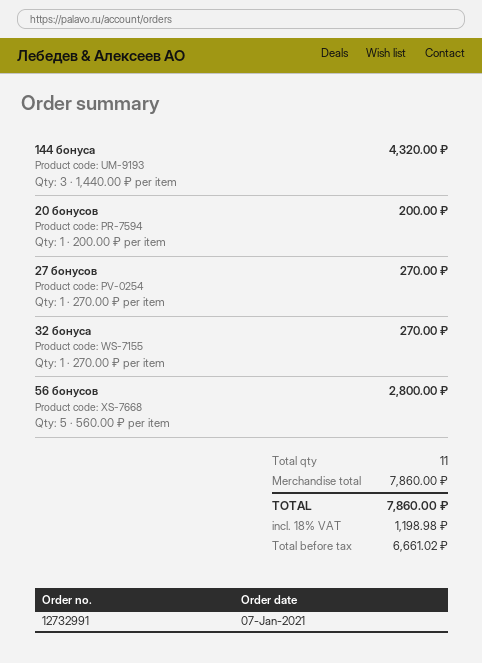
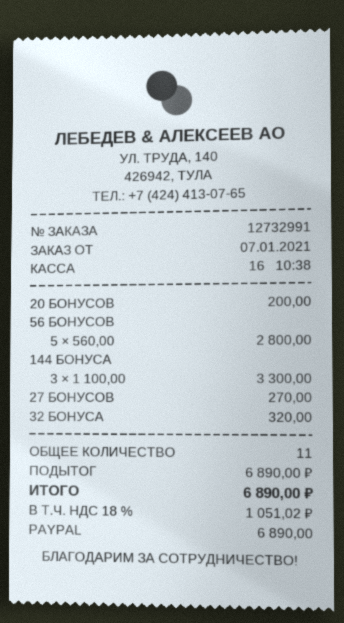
144 бонуса: 3 x 1440.00 = 4320.00 -> 3 x 1100.00 = 3300.00
32 бонуса: 1 x 270.00 = 270.00 -> 1 x 320.00 = 320.00
subtotal: 7860.00 -> 6890.00
tax: 18% = 1198.98 -> 18% = 1051.02
total: 7860.00 -> 6890.00

